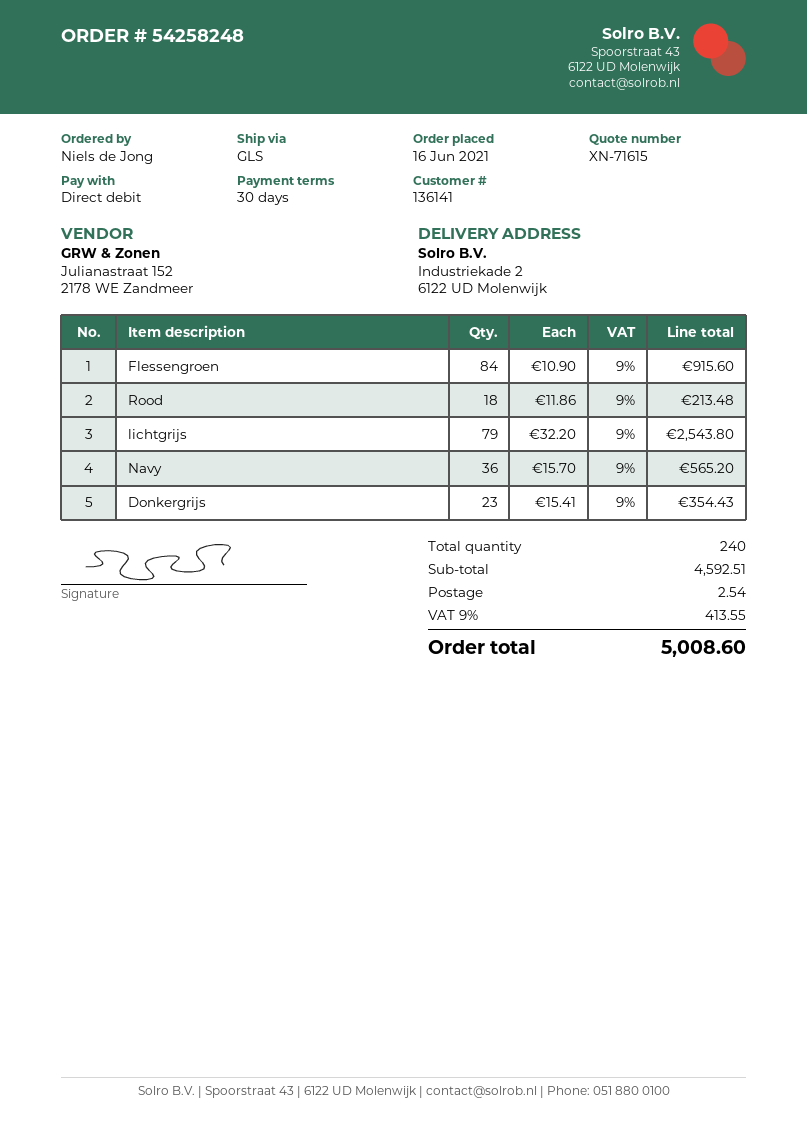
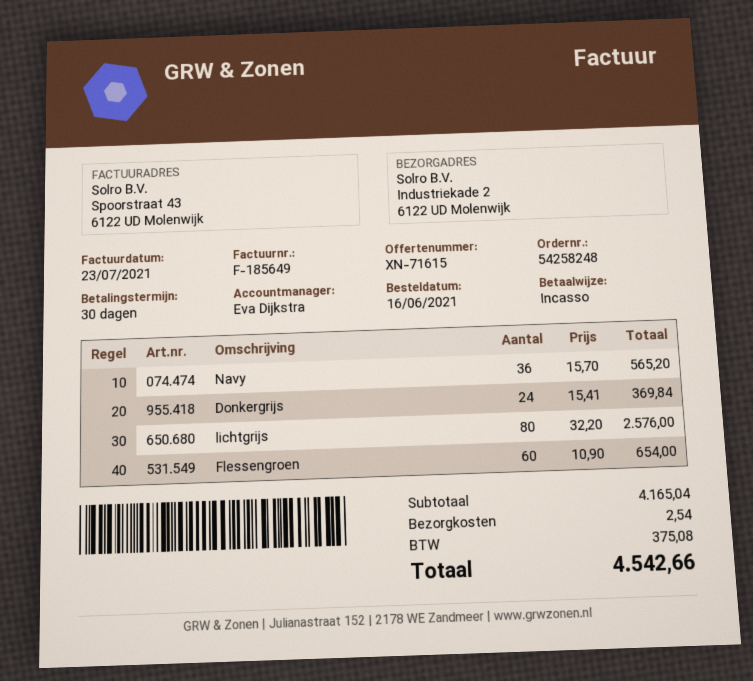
Flessengroen: 84 x 10.90 = 915.60 -> 60 x 10.90 = 654.00
Rood: 18 x 11.86 = 213.48 -> none
lichtgrijs: 79 x 32.20 = 2543.80 -> 80 x 32.20 = 2576.00
Donkergrijs: 23 x 15.41 = 354.43 -> 24 x 15.41 = 369.84
subtotal: 4592.51 -> 4165.04
tax: 413.55 -> 375.08
total: 5008.60 -> 4542.66

